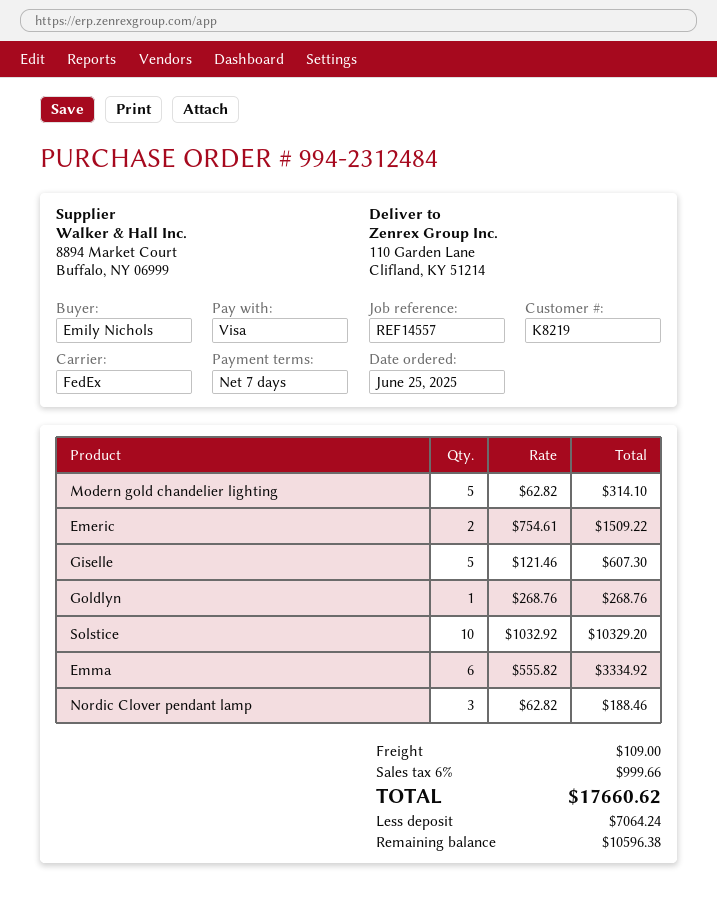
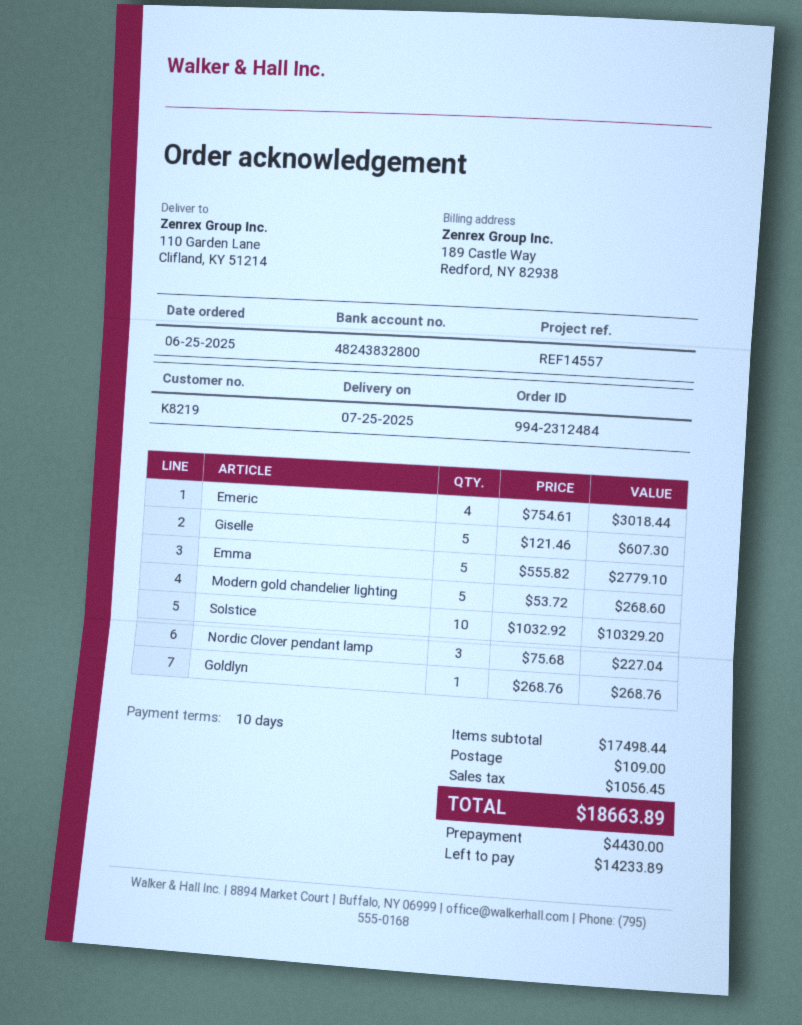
payment terms: 7 days -> 10 days
Modern gold chandelier lighting: 5 x 62.82 = 314.10 -> 5 x 53.72 = 268.60
Emeric: 2 x 754.61 = 1509.22 -> 4 x 754.61 = 3018.44
Emma: 6 x 555.82 = 3334.92 -> 5 x 555.82 = 2779.10
Nordic Clover pendant lamp: 3 x 62.82 = 188.46 -> 3 x 75.68 = 227.04
tax: 999.66 -> 1056.45
total: 17660.62 -> 18663.89
deposit: 7064.24 -> 4430.00
balance: 10596.38 -> 14233.89

